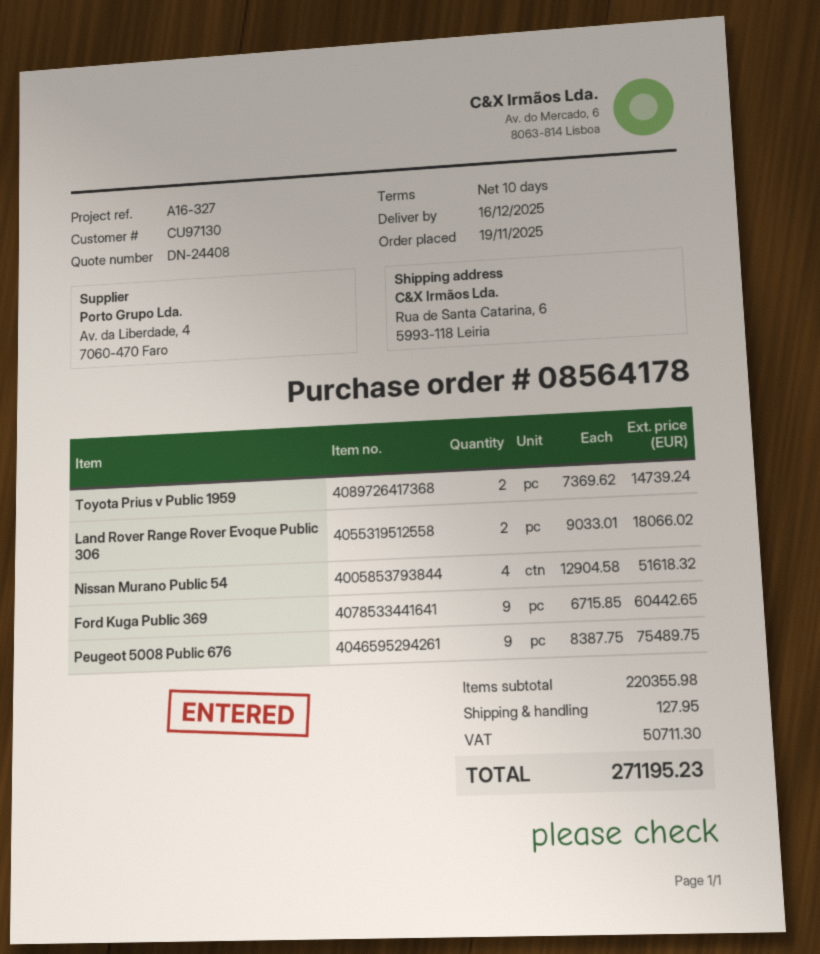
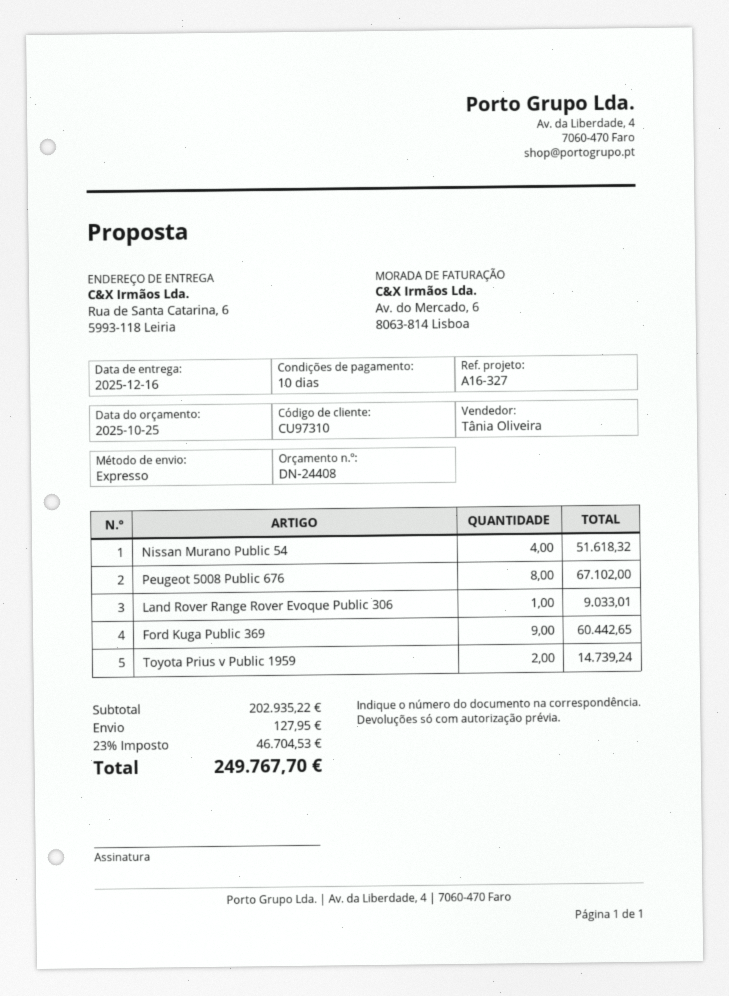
customer number: CU97130 -> CU97310
Land Rover Range Rover Evoque Public 306: 2 for 18066.02 -> 1 for 9033.01
Peugeot 5008 Public 676: 9 for 75489.75 -> 8 for 67102.00
subtotal: 220355.98 -> 202935.22
tax: 50711.30 -> 46704.53
total: 271195.23 -> 249767.70

